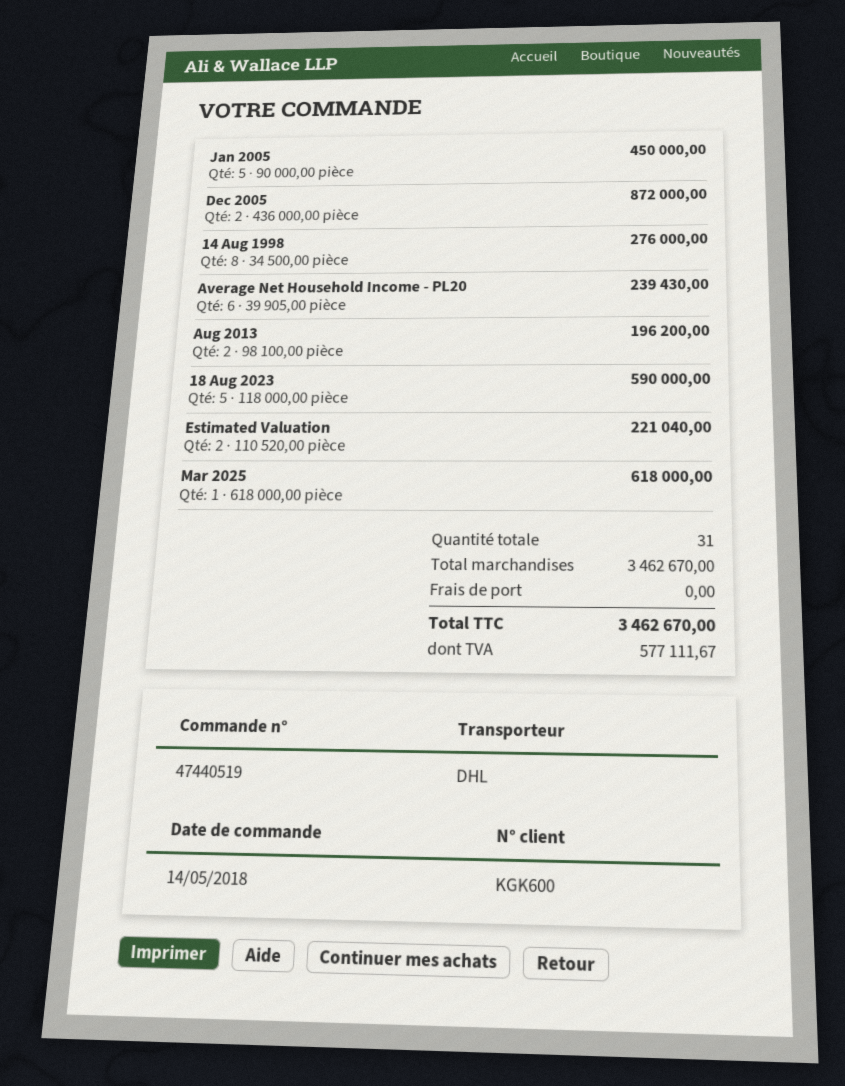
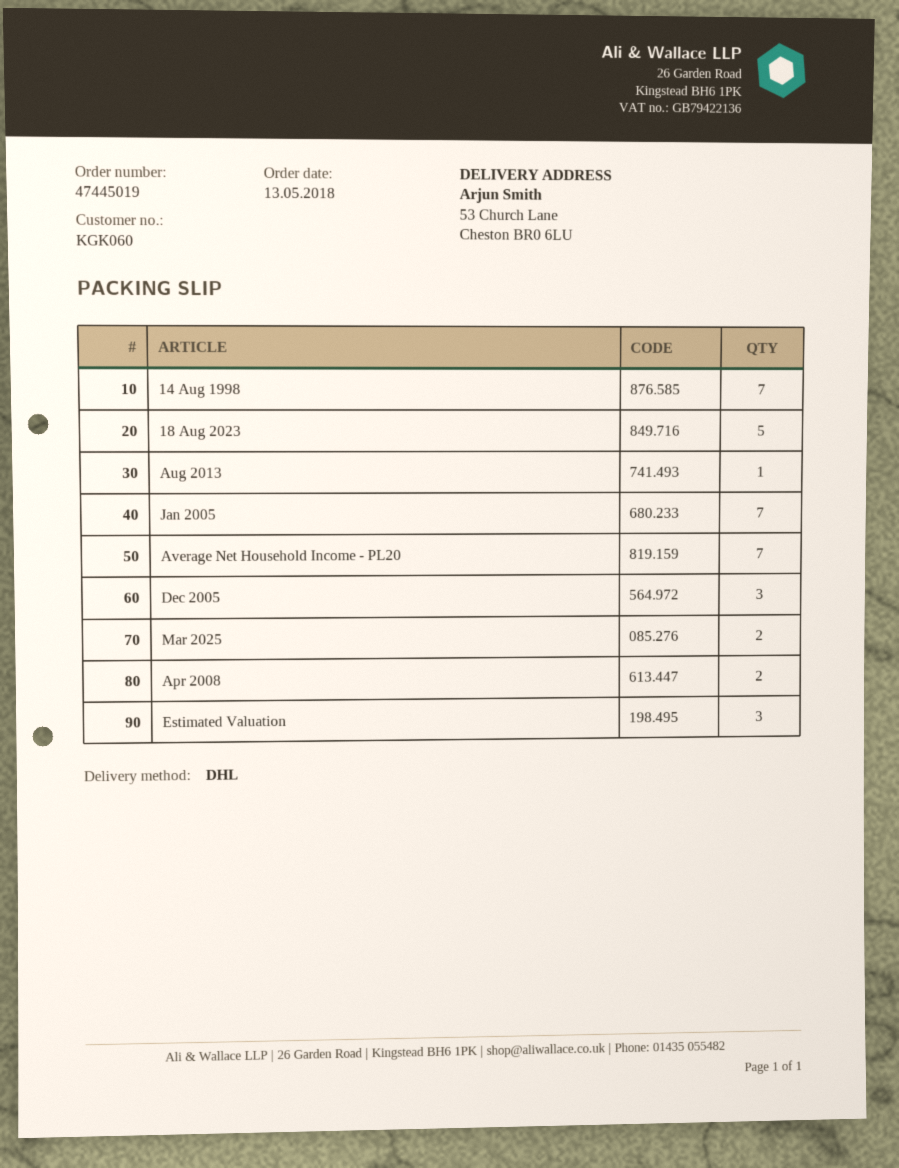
order number: 47440519 -> 47445019
order date: 2018-05-14 -> 2018-05-13
customer number: KGK600 -> KGK060
Jan 2005: 5 -> 7
Dec 2005: 2 -> 3
14 Aug 1998: 8 -> 7
Average Net Household Income - PL20: 6 -> 7
Aug 2013: 2 -> 1
Estimated Valuation: 2 -> 3
Mar 2025: 1 -> 2
Apr 2008: none -> 2

